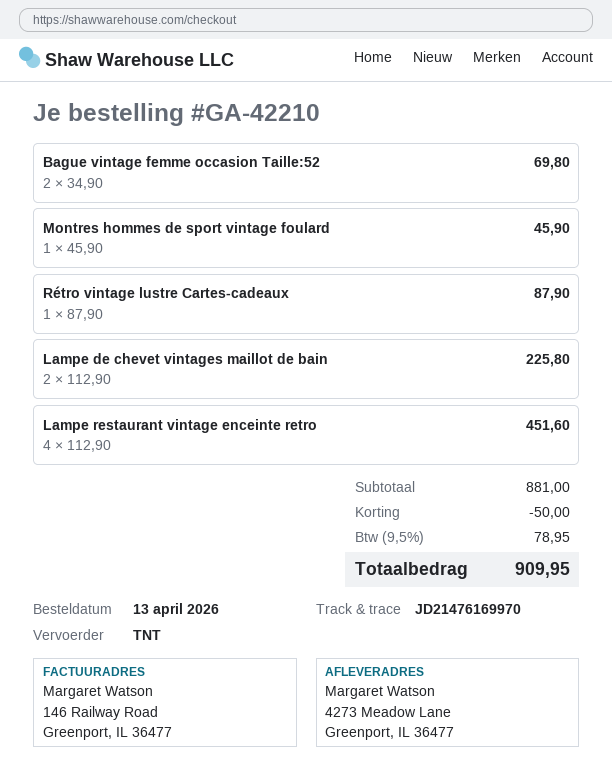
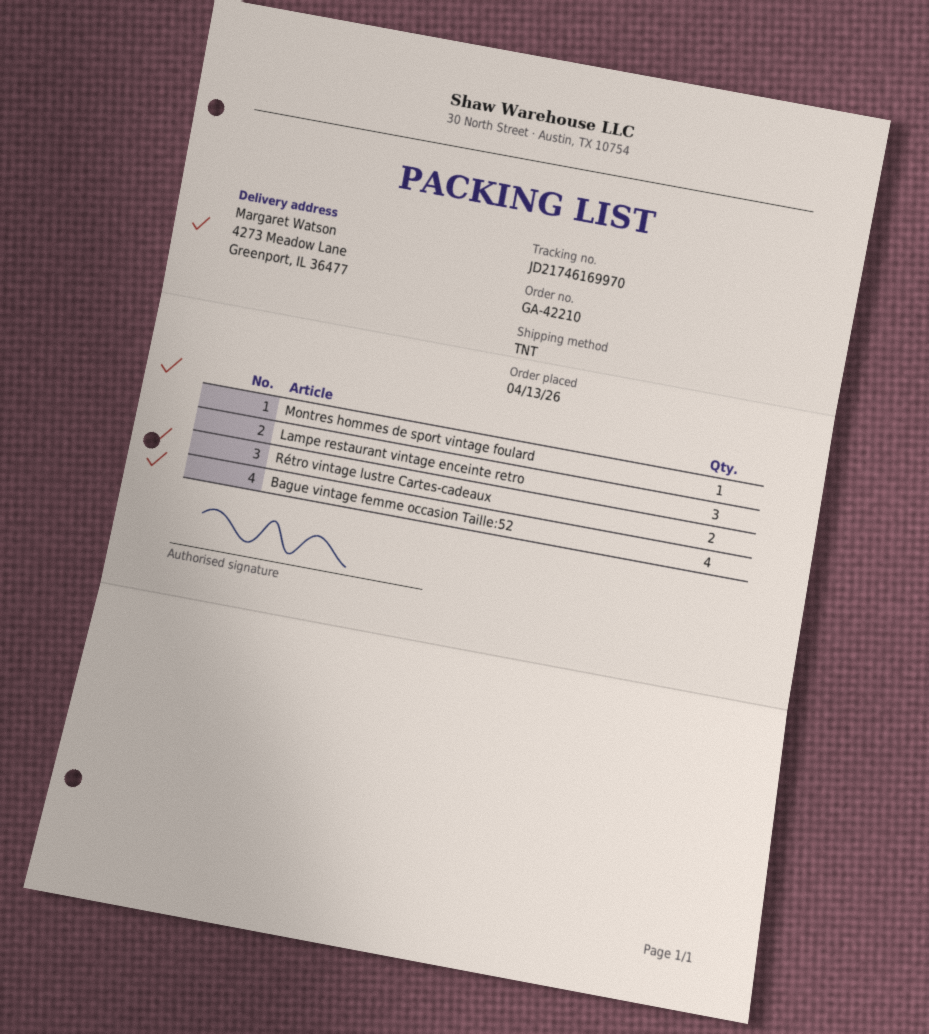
tracking number: JD21476169970 -> JD21746169970
Bague vintage femme occasion Taille:52: 2 -> 4
Rétro vintage lustre Cartes-cadeaux: 1 -> 2
Lampe de chevet vintages maillot de bain: 2 -> none
Lampe restaurant vintage enceinte retro: 4 -> 3

